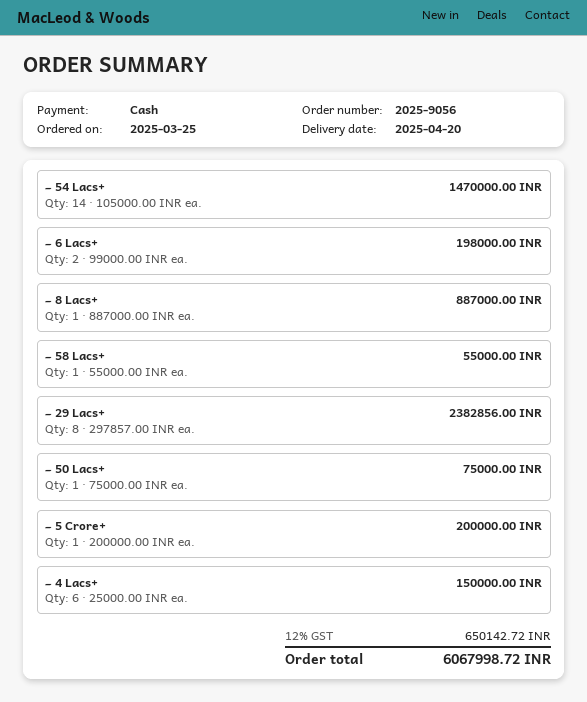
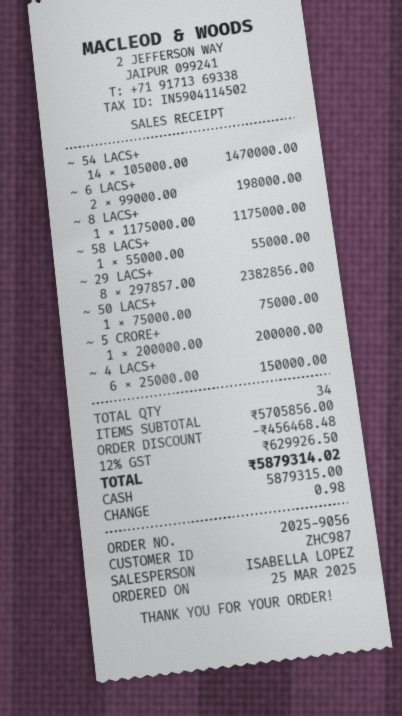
~ 8 Lacs+: 1 x 887000.00 = 887000.00 -> 1 x 1175000.00 = 1175000.00
discount: none -> 456468.48
tax: 12% = 650142.72 -> 12% = 629926.50
total: 6067998.72 -> 5879314.02

